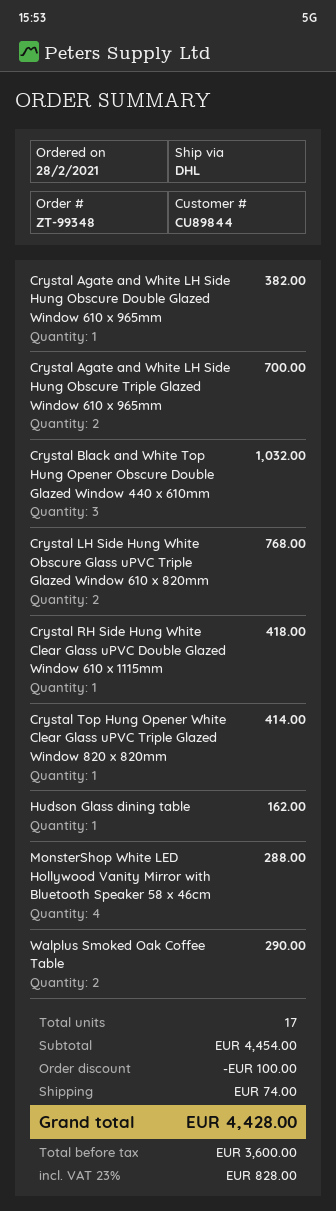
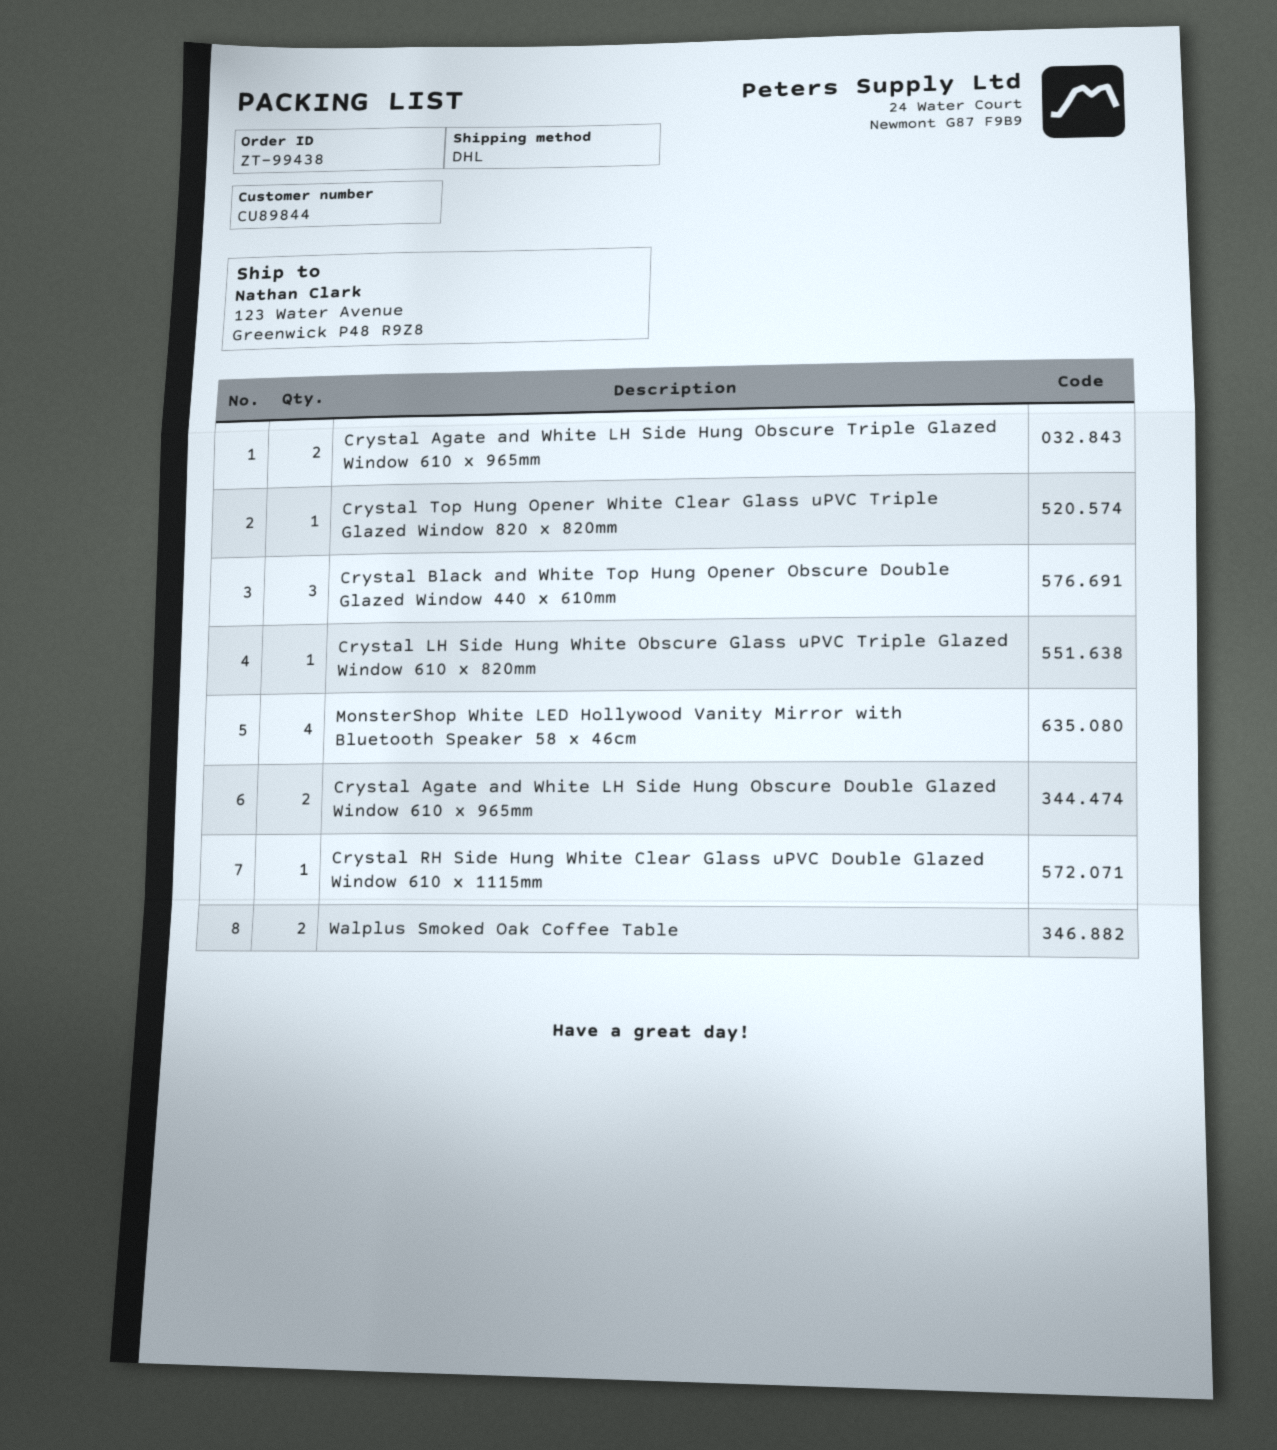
order number: ZT-99348 -> ZT-99438
Crystal Agate and White LH Side Hung Obscure Double Glazed Window 610 x 965mm: 1 -> 2
Crystal LH Side Hung White Obscure Glass uPVC Triple Glazed Window 610 x 820mm: 2 -> 1
Hudson Glass dining table: 1 -> none

